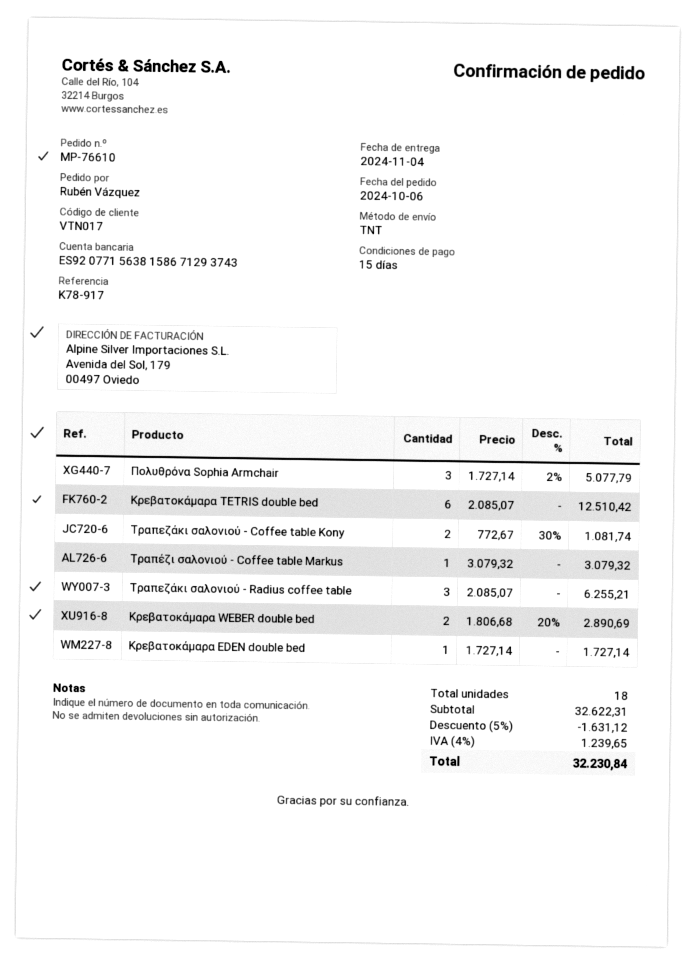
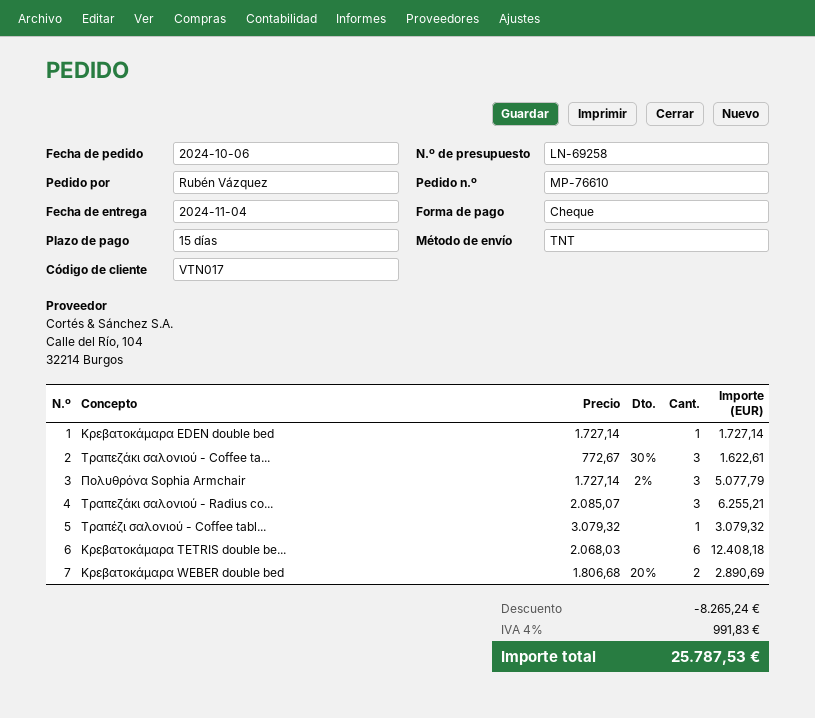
Κρεβατοκάμαρα TETRIS double bed: 6 x 2085.07 = 12510.42 -> 6 x 2068.03 = 12408.18
Τραπεζάκι σαλονιού - Coffee table Kony: 2 x 772.67 - 30% = 1081.74 -> 3 x 772.67 - 30% = 1622.61
discount: 1631.12 -> 8265.24
tax: 4% = 1239.65 -> 4% = 991.83
total: 32230.84 -> 25787.53

